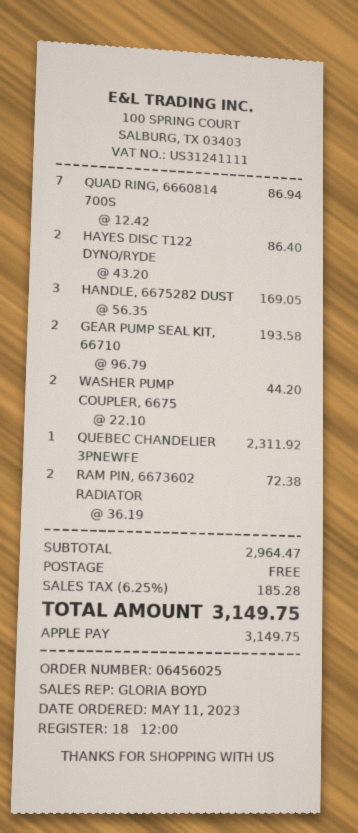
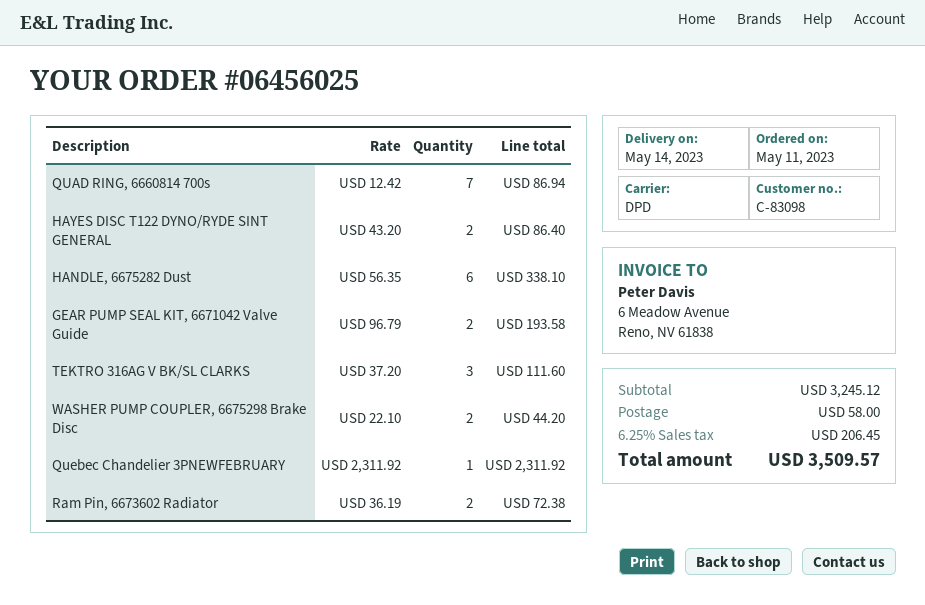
HANDLE, 6675282 DUST: 3 x 56.35 = 169.05 -> 6 x 56.35 = 338.10
TEKTRO 316AG V BK/SL CLARKS: none -> 3 x 37.20 = 111.60
subtotal: 2964.47 -> 3245.12
shipping: 0.00 -> 58.00
tax: 6.25% = 185.28 -> 6.25% = 206.45
total: 3149.75 -> 3509.57

